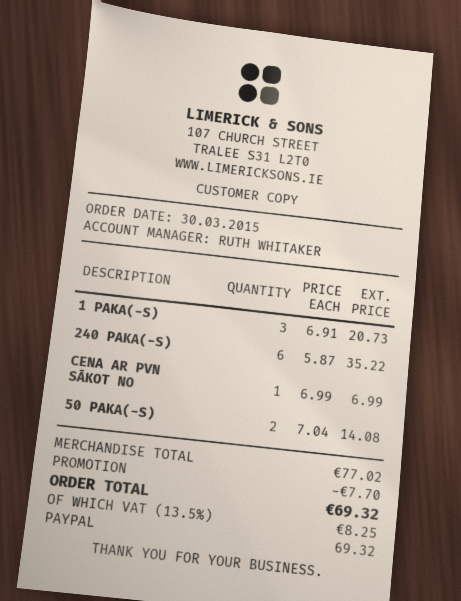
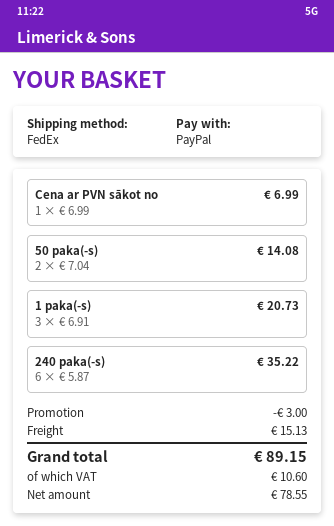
discount: 7.70 -> 3.00
shipping: none -> 15.13
tax: 8.25 -> 10.60
total: 69.32 -> 89.15

